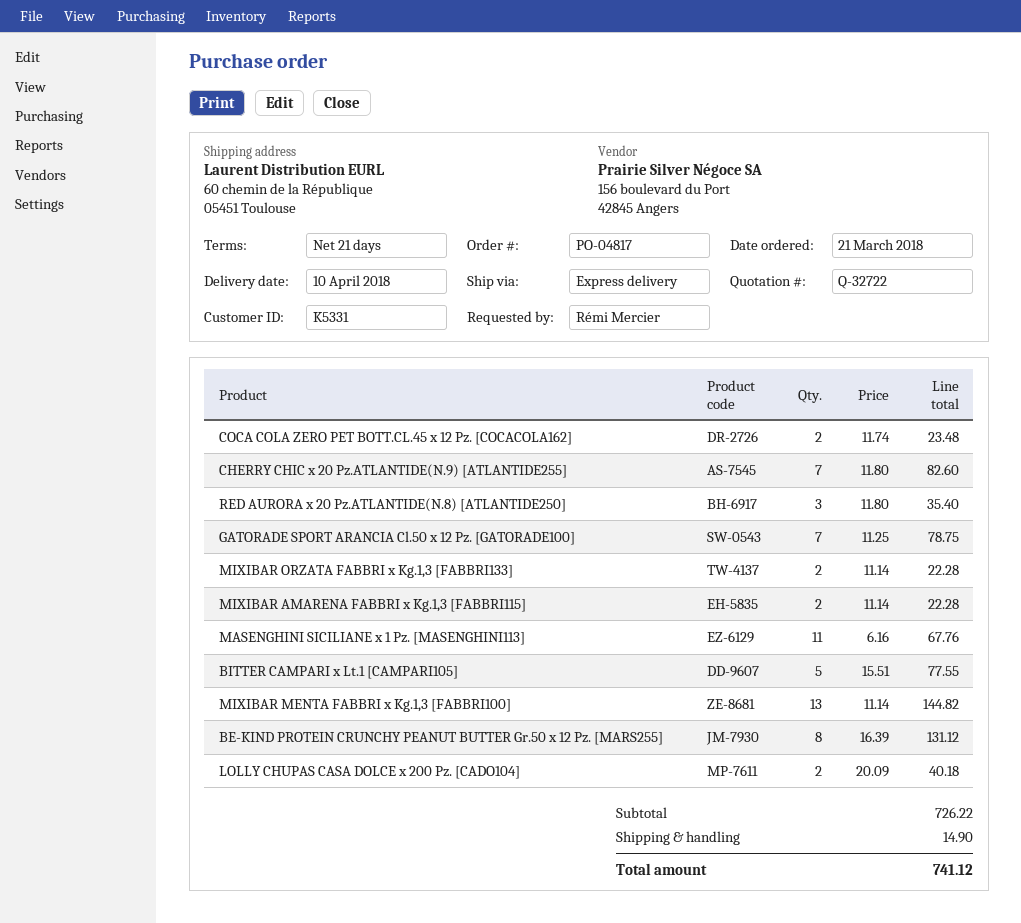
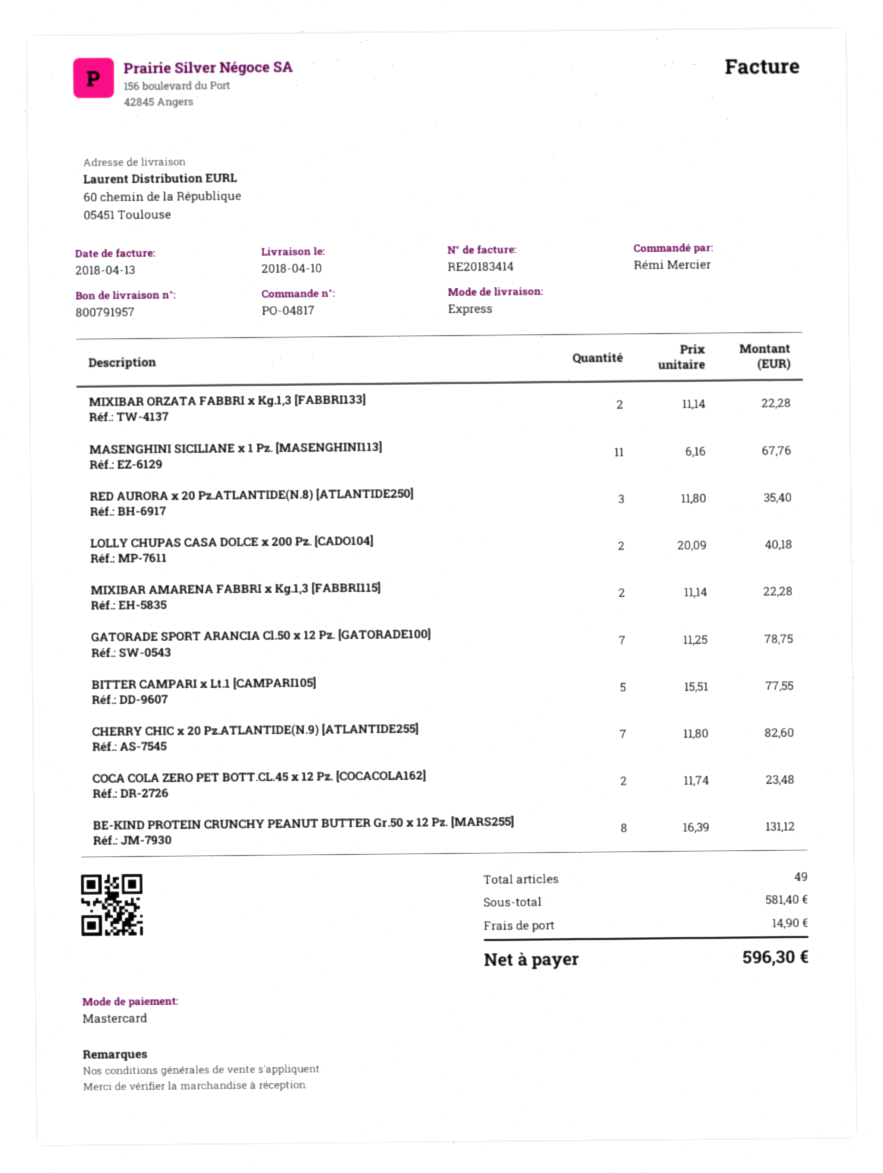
MIXIBAR MENTA FABBRI x Kg.1,3 [FABBRI100]: 13 x 11.14 = 144.82 -> none
subtotal: 726.22 -> 581.40
total: 741.12 -> 596.30

